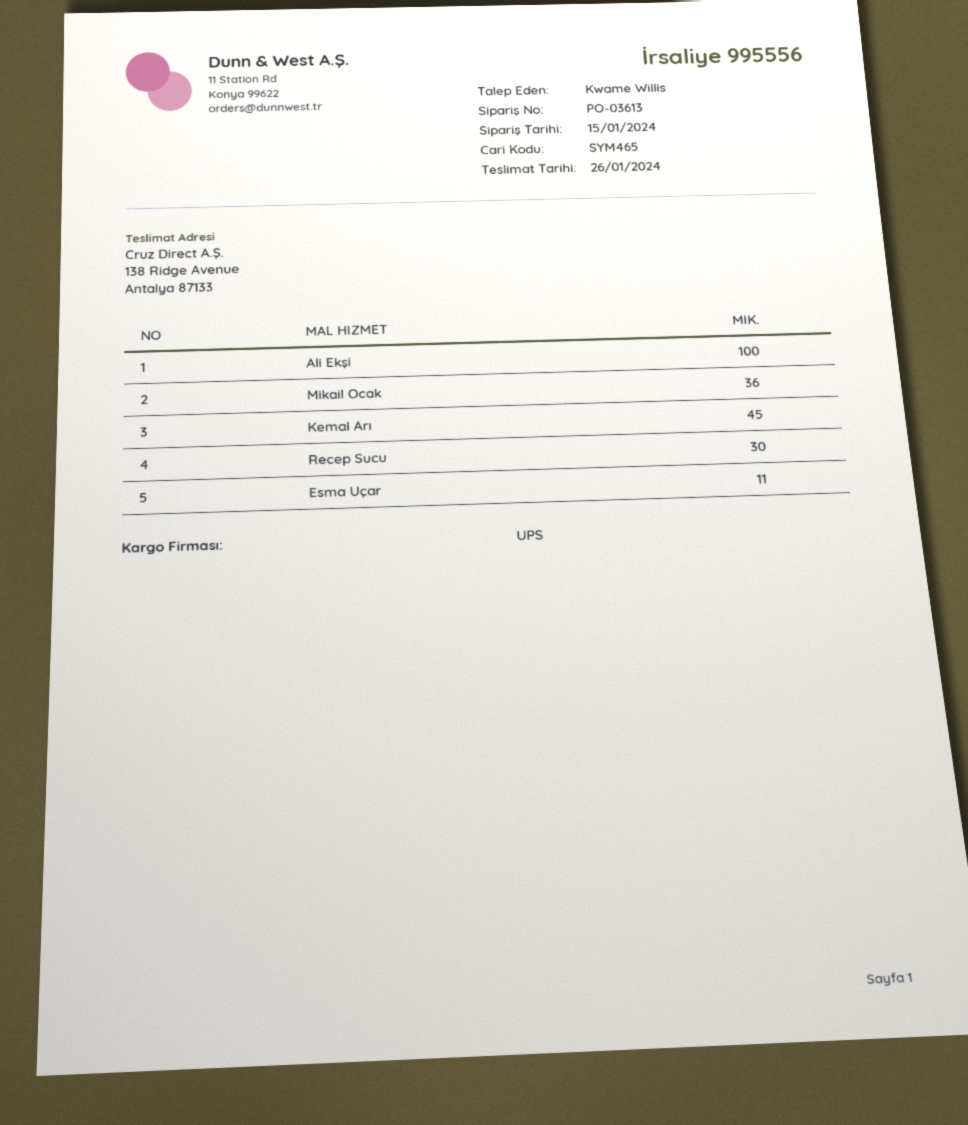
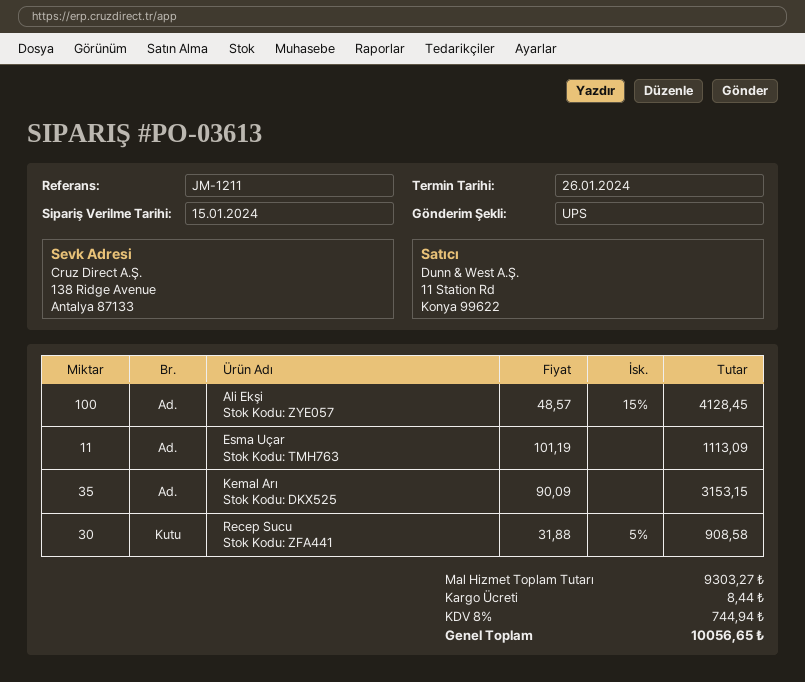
Mikail Ocak: 36 -> none
Kemal Arı: 45 -> 35

